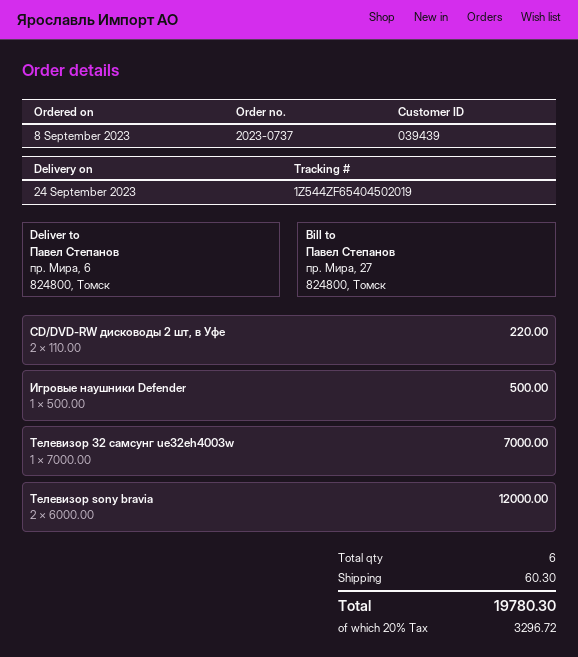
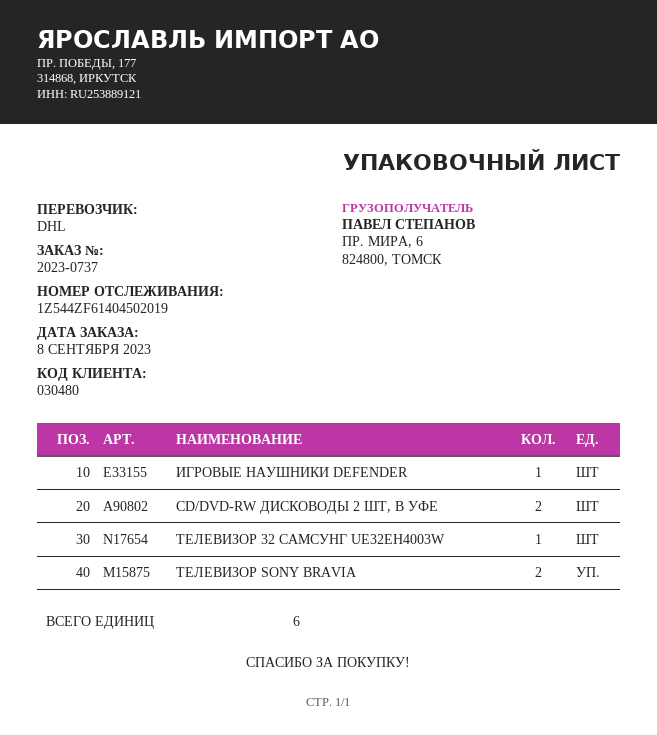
customer number: 039439 -> 030480
tracking number: 1Z544ZF65404502019 -> 1Z544ZF61404502019

